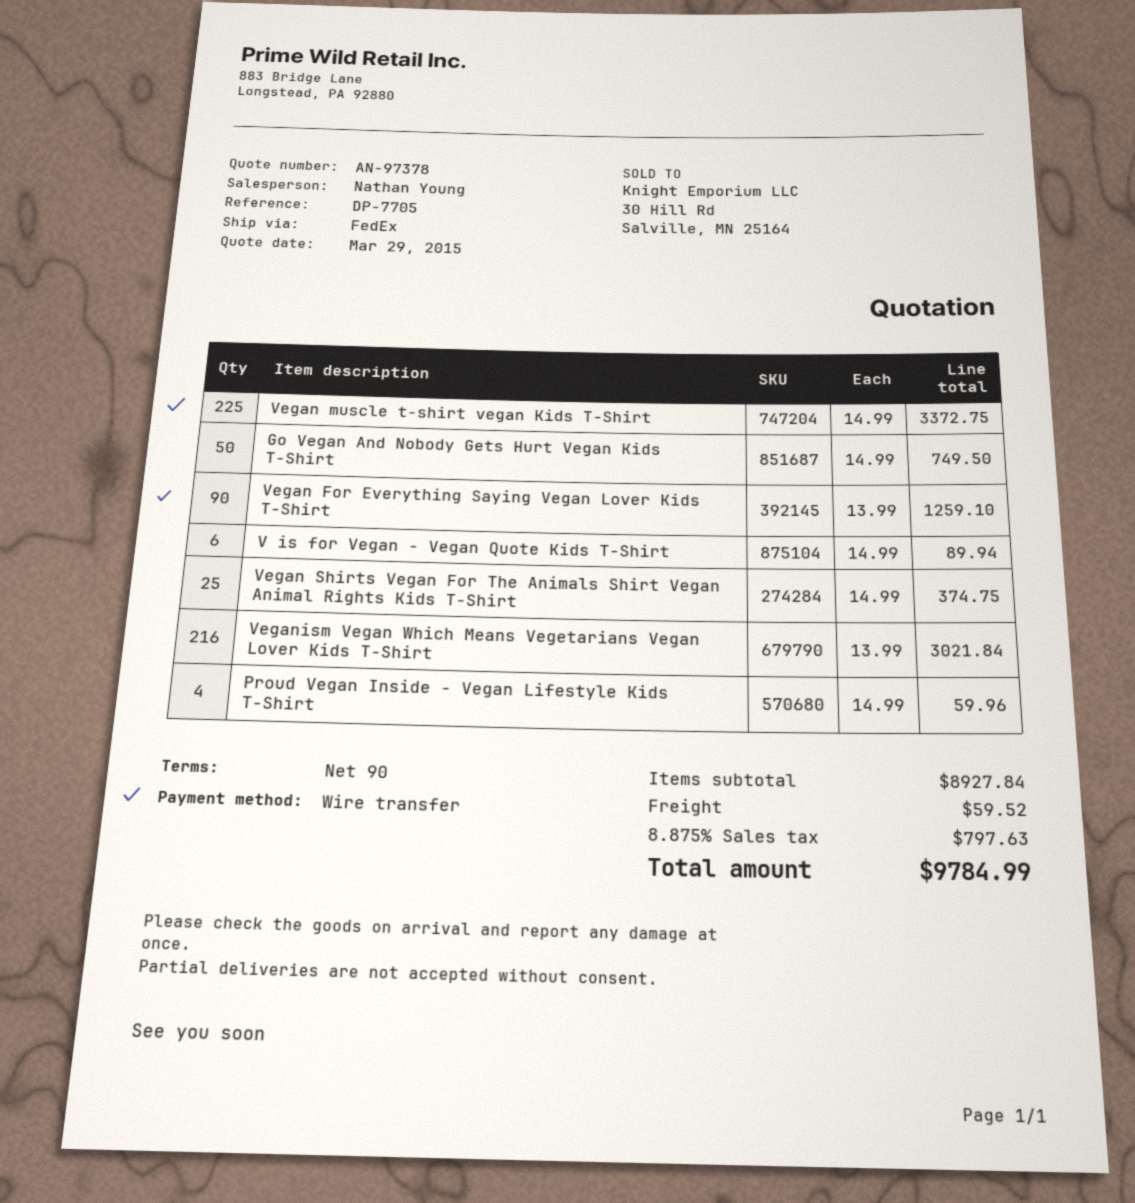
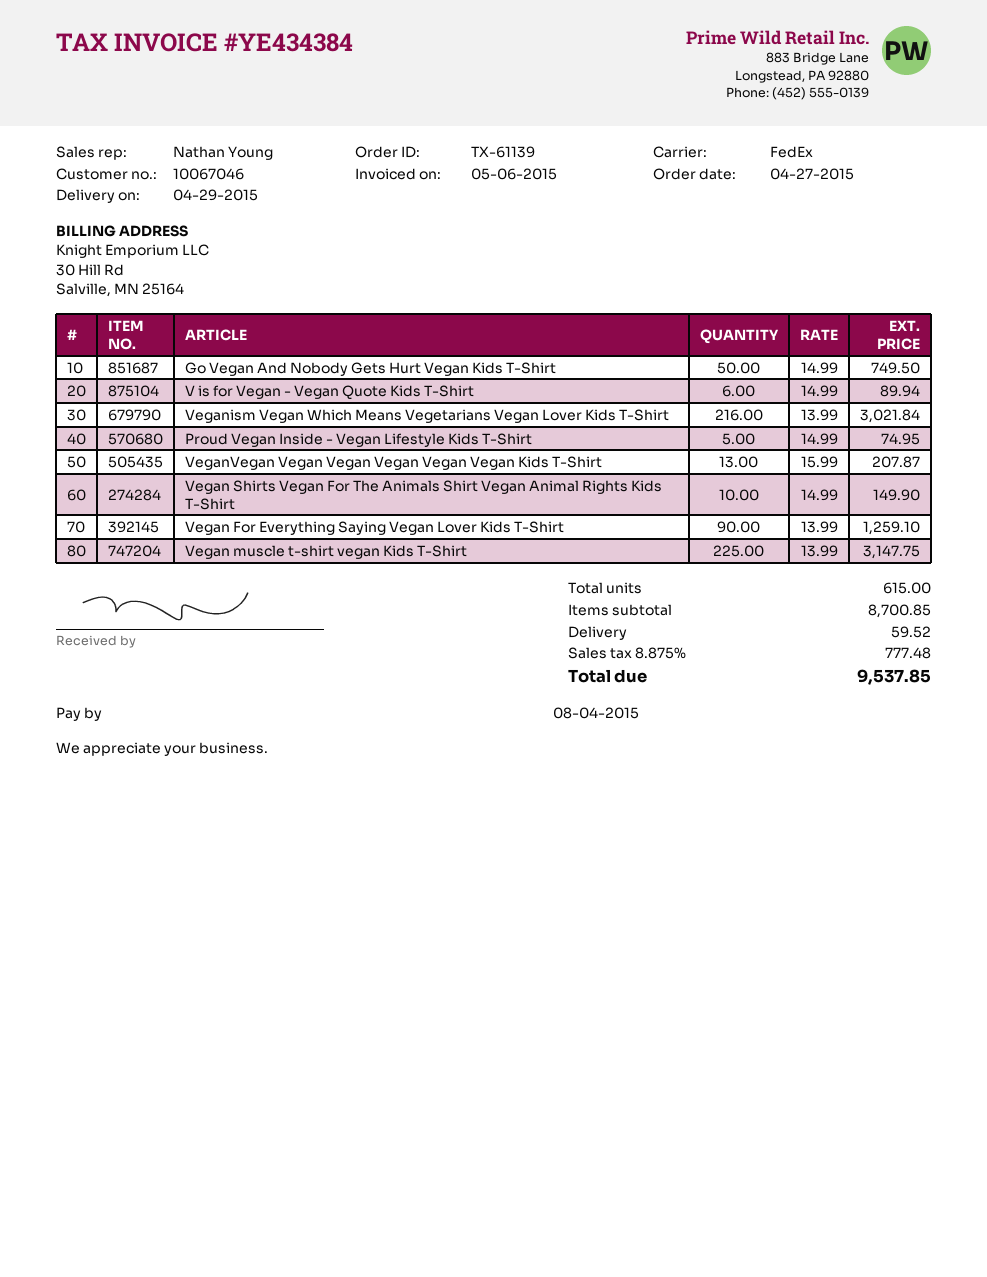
Vegan muscle t-shirt vegan Kids T-Shirt: 225 x 14.99 = 3372.75 -> 225 x 13.99 = 3147.75
Vegan Shirts Vegan For The Animals Shirt Vegan Animal Rights Kids T-Shirt: 25 x 14.99 = 374.75 -> 10 x 14.99 = 149.90
Proud Vegan Inside - Vegan Lifestyle Kids T-Shirt: 4 x 14.99 = 59.96 -> 5 x 14.99 = 74.95
VeganVegan Vegan Vegan Vegan Vegan Vegan Kids T-Shirt: none -> 13 x 15.99 = 207.87
subtotal: 8927.84 -> 8700.85
tax: 8.875% = 797.63 -> 8.875% = 777.48
total: 9784.99 -> 9537.85

